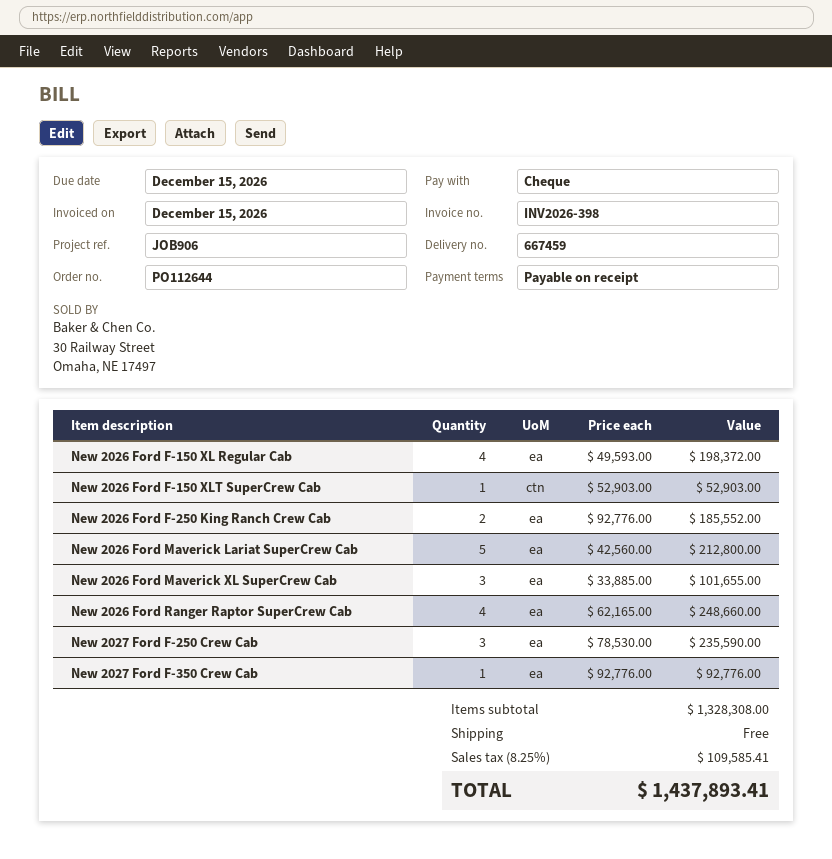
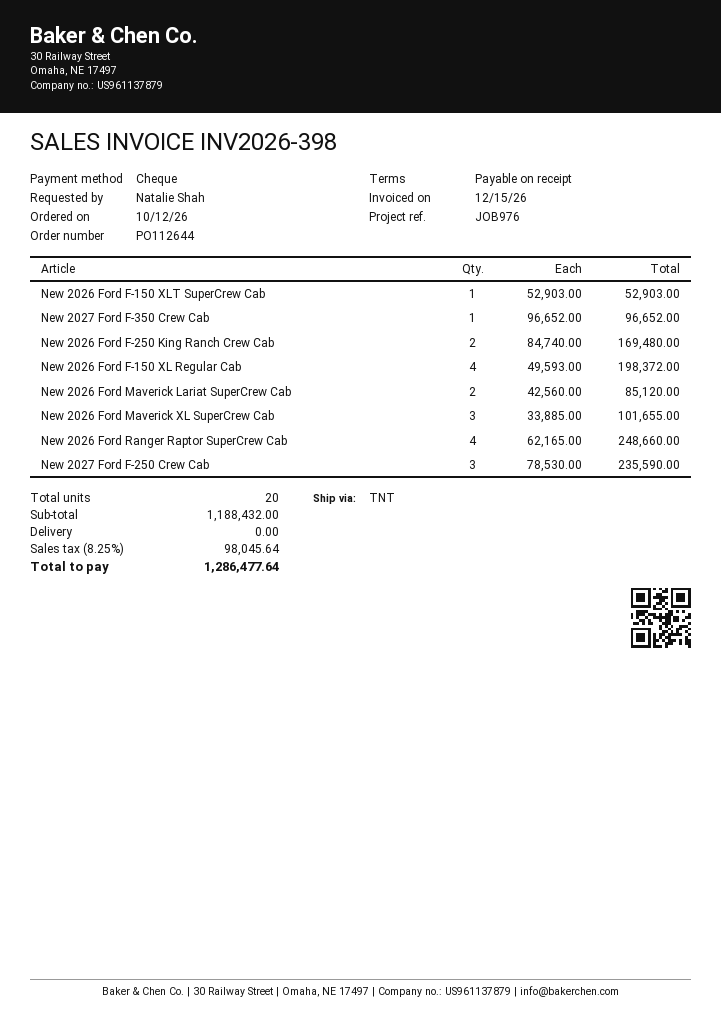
reference: JOB906 -> JOB976
New 2026 Ford F-250 King Ranch Crew Cab: 2 x 92776.00 = 185552.00 -> 2 x 84740.00 = 169480.00
New 2026 Ford Maverick Lariat SuperCrew Cab: 5 x 42560.00 = 212800.00 -> 2 x 42560.00 = 85120.00
New 2027 Ford F-350 Crew Cab: 1 x 92776.00 = 92776.00 -> 1 x 96652.00 = 96652.00
subtotal: 1328308.00 -> 1188432.00
tax: 8.25% = 109585.41 -> 8.25% = 98045.64
total: 1437893.41 -> 1286477.64

